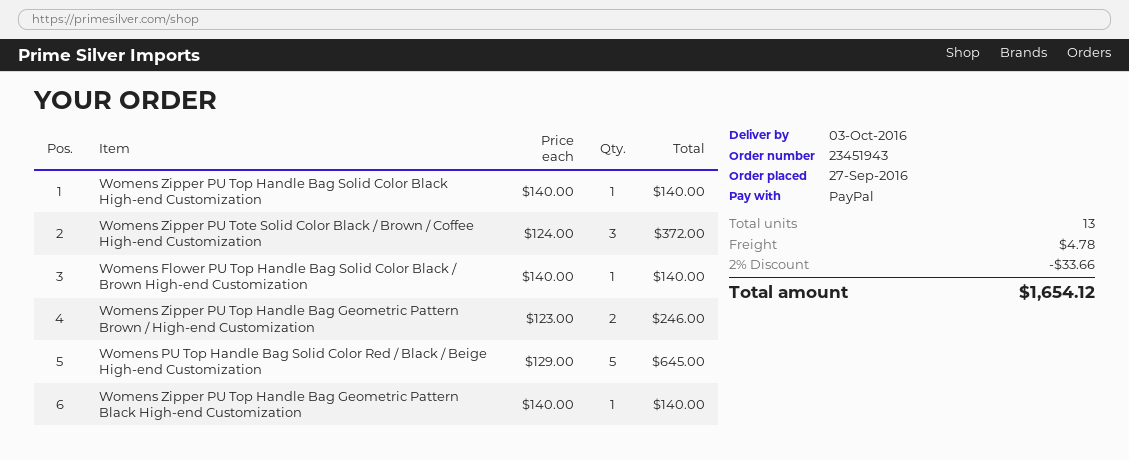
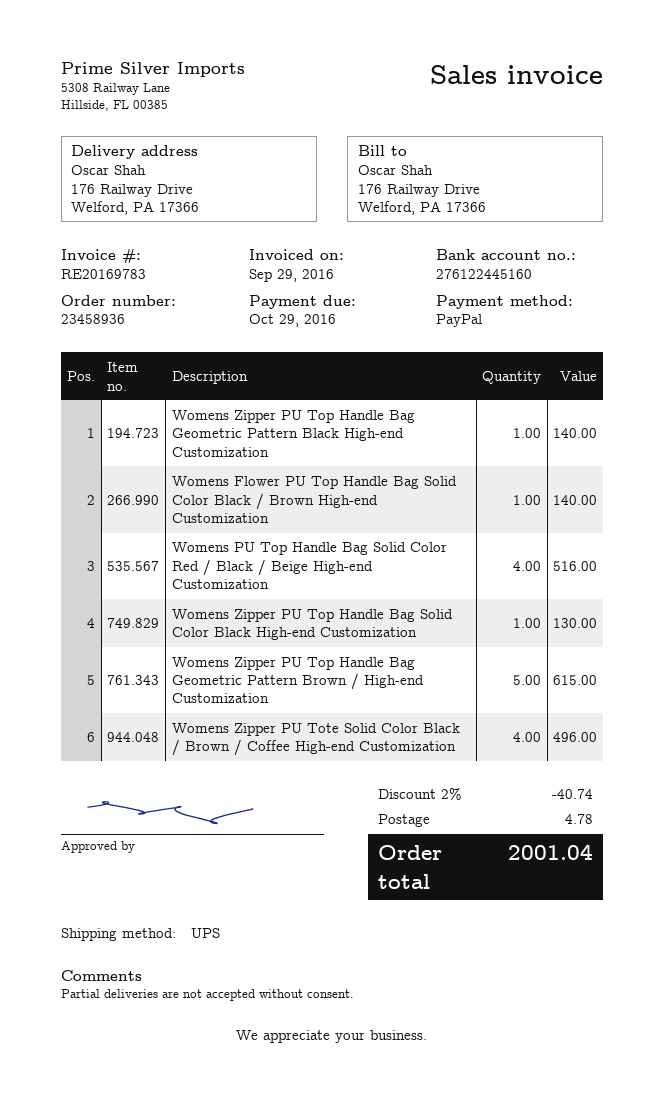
order number: 23451943 -> 23458936
Womens Zipper PU Top Handle Bag Solid Color Black High-end Customization: 1 for 140.00 -> 1 for 130.00
Womens Zipper PU Tote Solid Color Black / Brown / Coffee High-end Customization: 3 for 372.00 -> 4 for 496.00
Womens Zipper PU Top Handle Bag Geometric Pattern Brown / High-end Customization: 2 for 246.00 -> 5 for 615.00
Womens PU Top Handle Bag Solid Color Red / Black / Beige High-end Customization: 5 for 645.00 -> 4 for 516.00
discount: 2% = 33.66 -> 2% = 40.74
total: 1654.12 -> 2001.04

